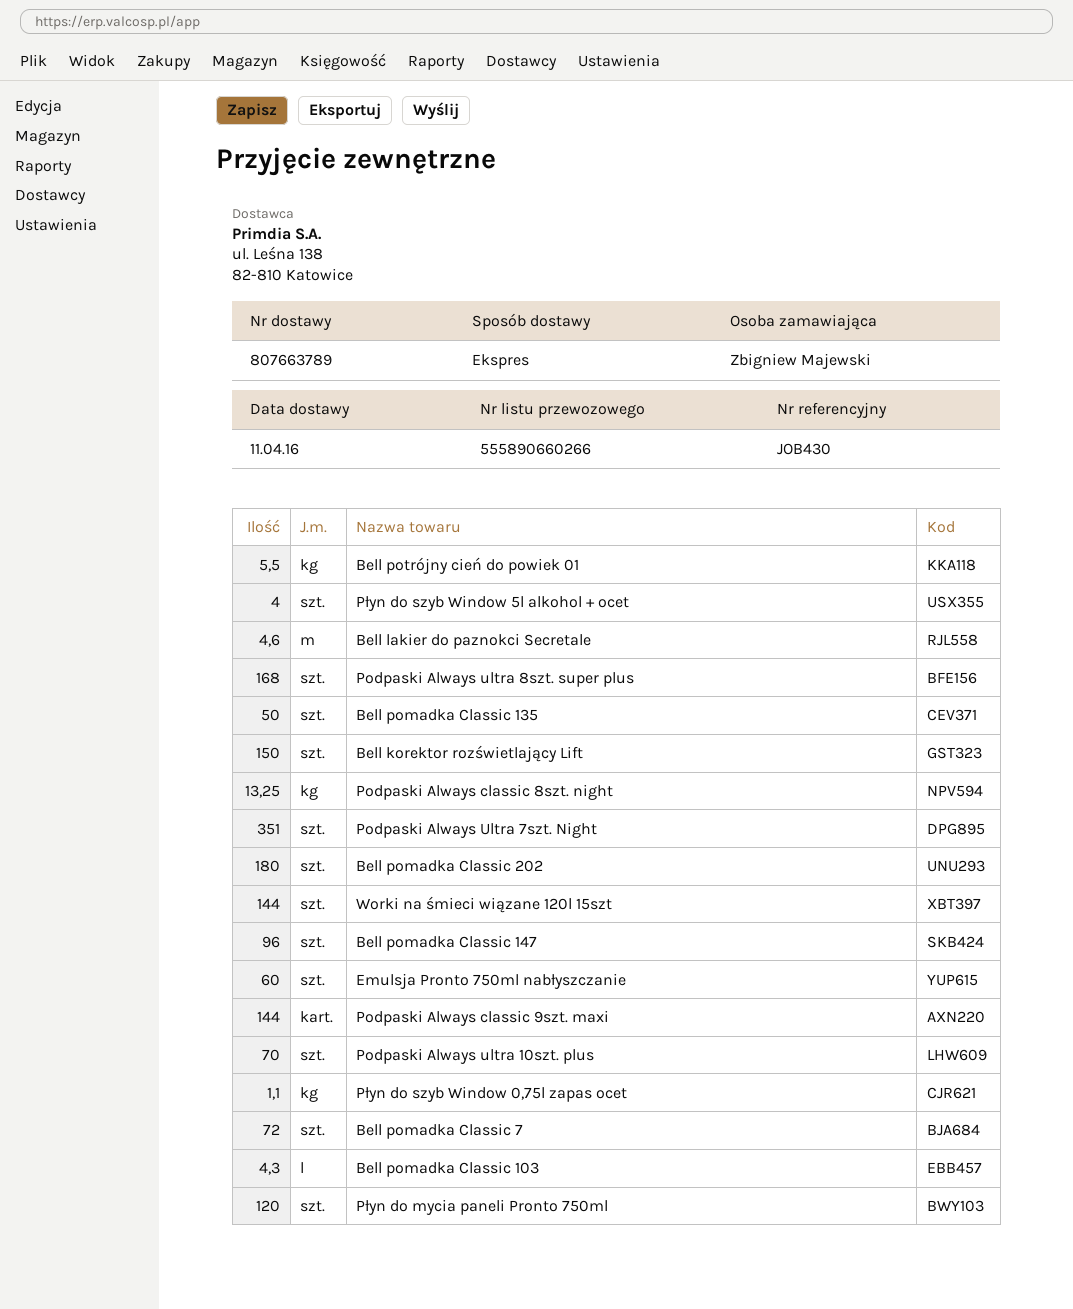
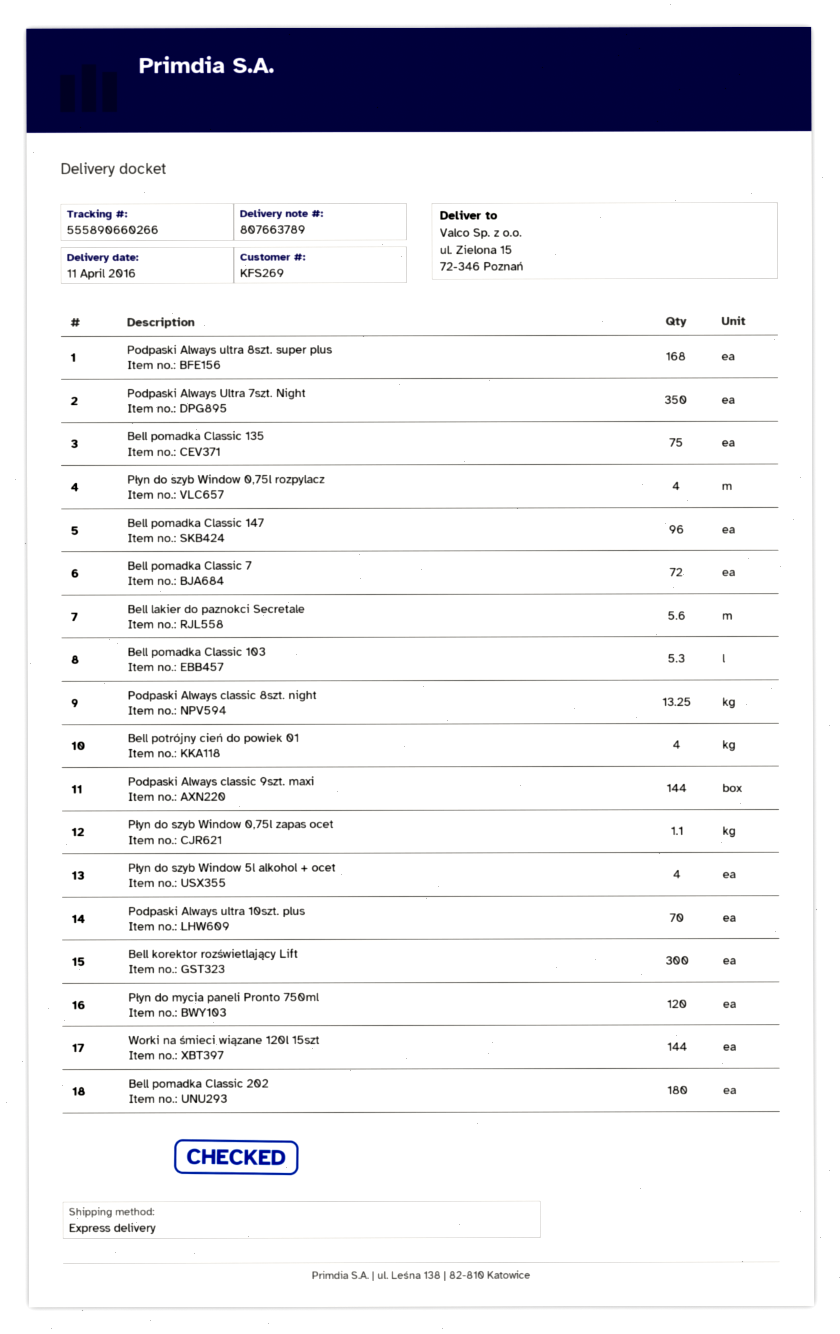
Bell potrójny cień do powiek 01: 5.5 -> 4
Bell lakier do paznokci Secretale: 4.6 -> 5.6
Bell pomadka Classic 135: 50 -> 75
Bell korektor rozświetlający Lift: 150 -> 300
Podpaski Always Ultra 7szt. Night: 351 -> 350
Emulsja Pronto 750ml nabłyszczanie: 60 -> none
Bell pomadka Classic 103: 4.3 -> 5.3
Płyn do szyb Window 0,75l rozpylacz: none -> 4

